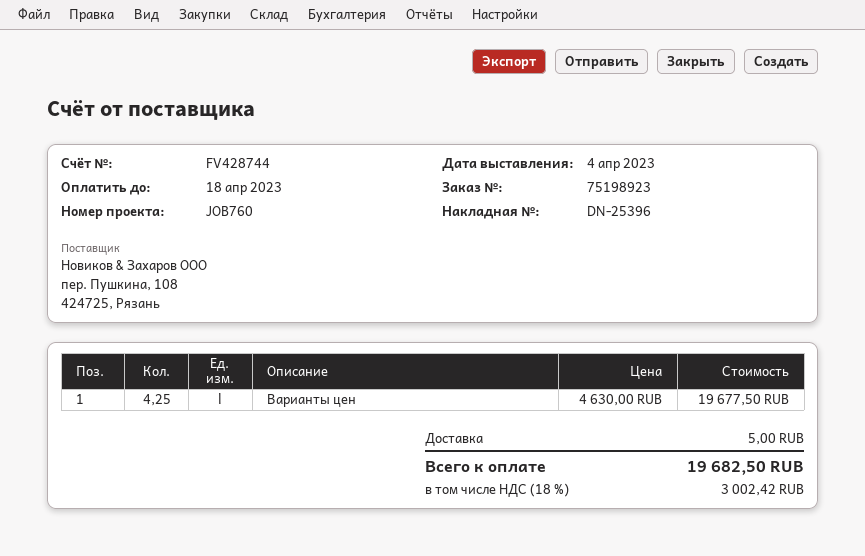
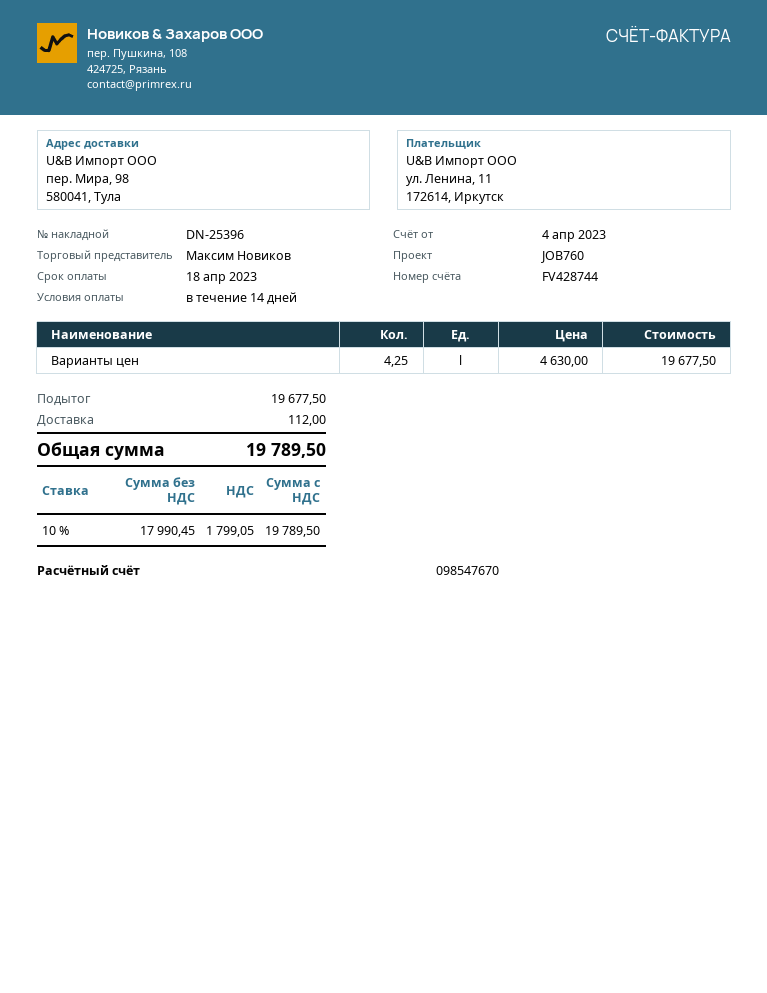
shipping: 5.00 -> 112.00
tax: 18% = 3002.42 -> 10% = 1799.05
total: 19682.50 -> 19789.50

